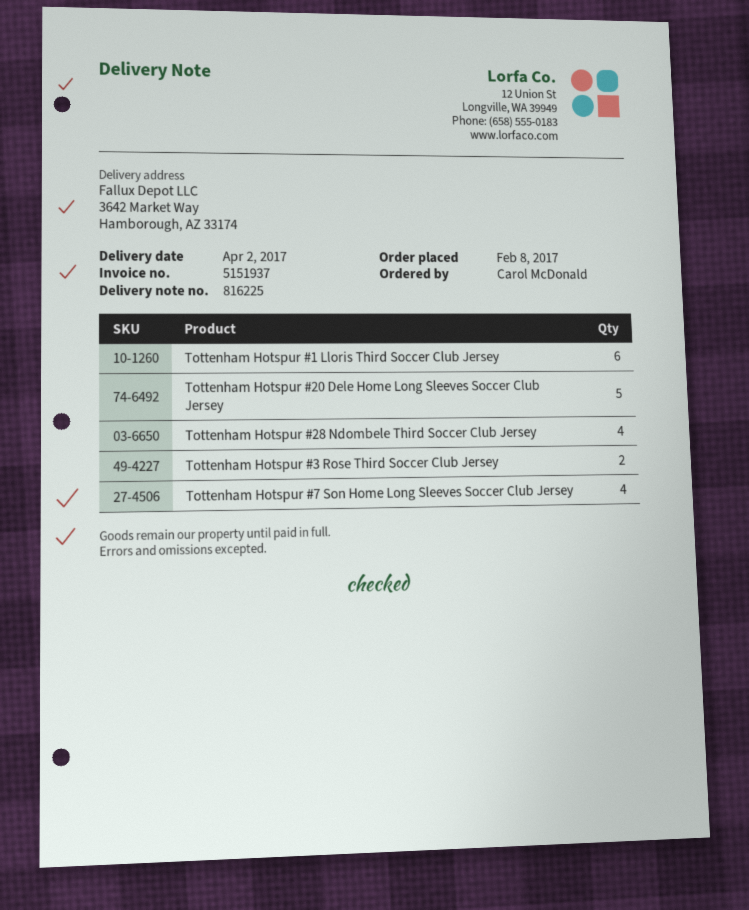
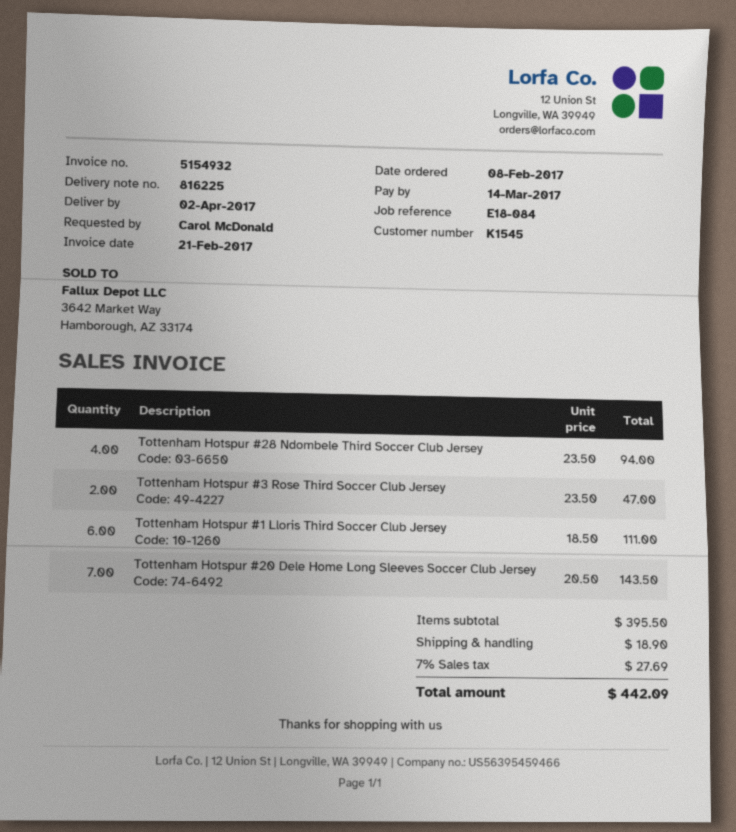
invoice number: 5151937 -> 5154932
Tottenham Hotspur #20 Dele Home Long Sleeves Soccer Club Jersey: 5 -> 7
Tottenham Hotspur #7 Son Home Long Sleeves Soccer Club Jersey: 4 -> none

